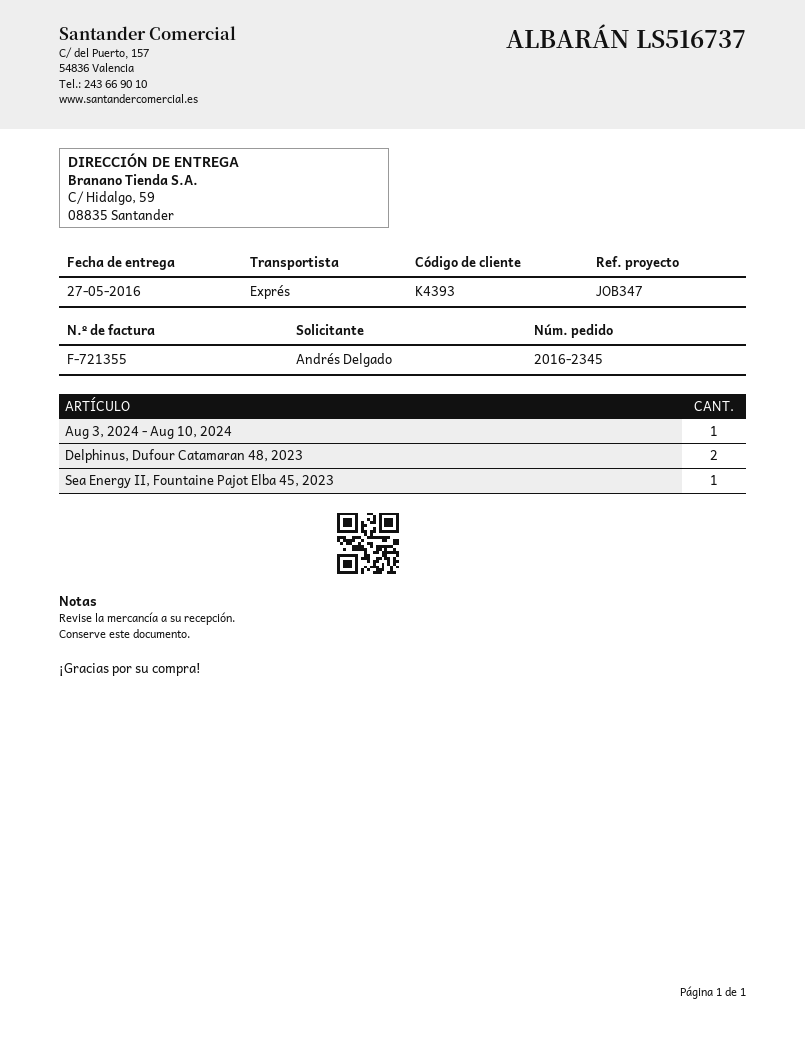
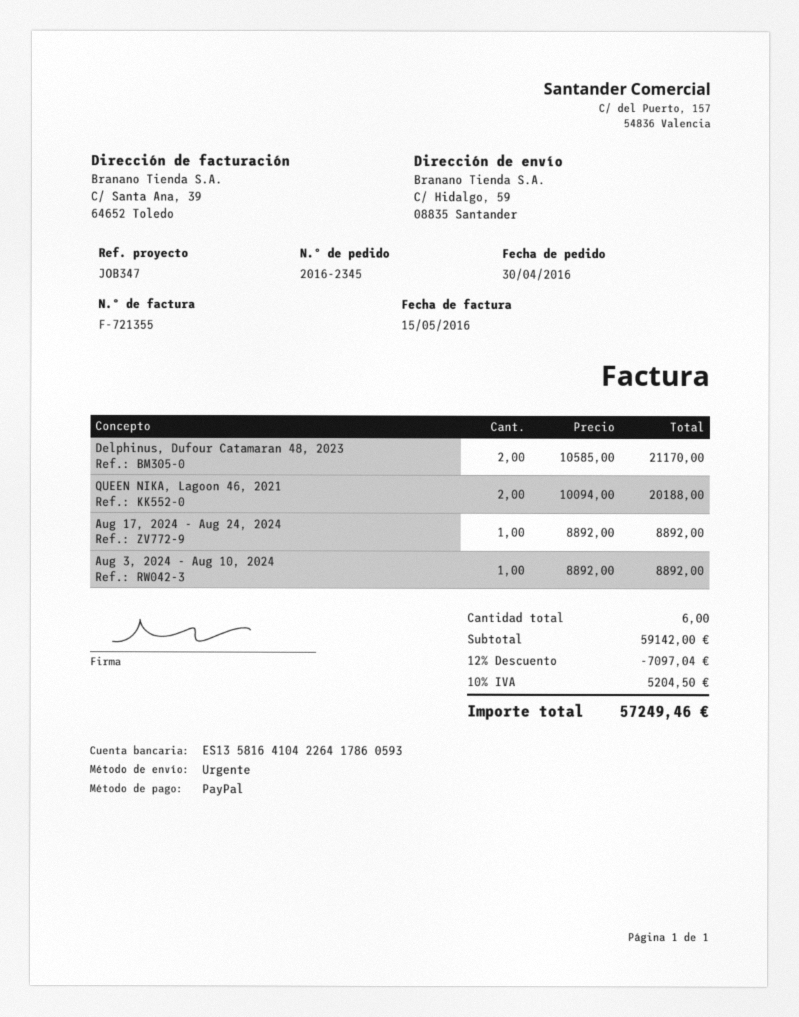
Sea Energy II, Fountaine Pajot Elba 45, 2023: 1 -> none
QUEEN NIKA, Lagoon 46, 2021: none -> 2
Aug 17, 2024 - Aug 24, 2024: none -> 1

